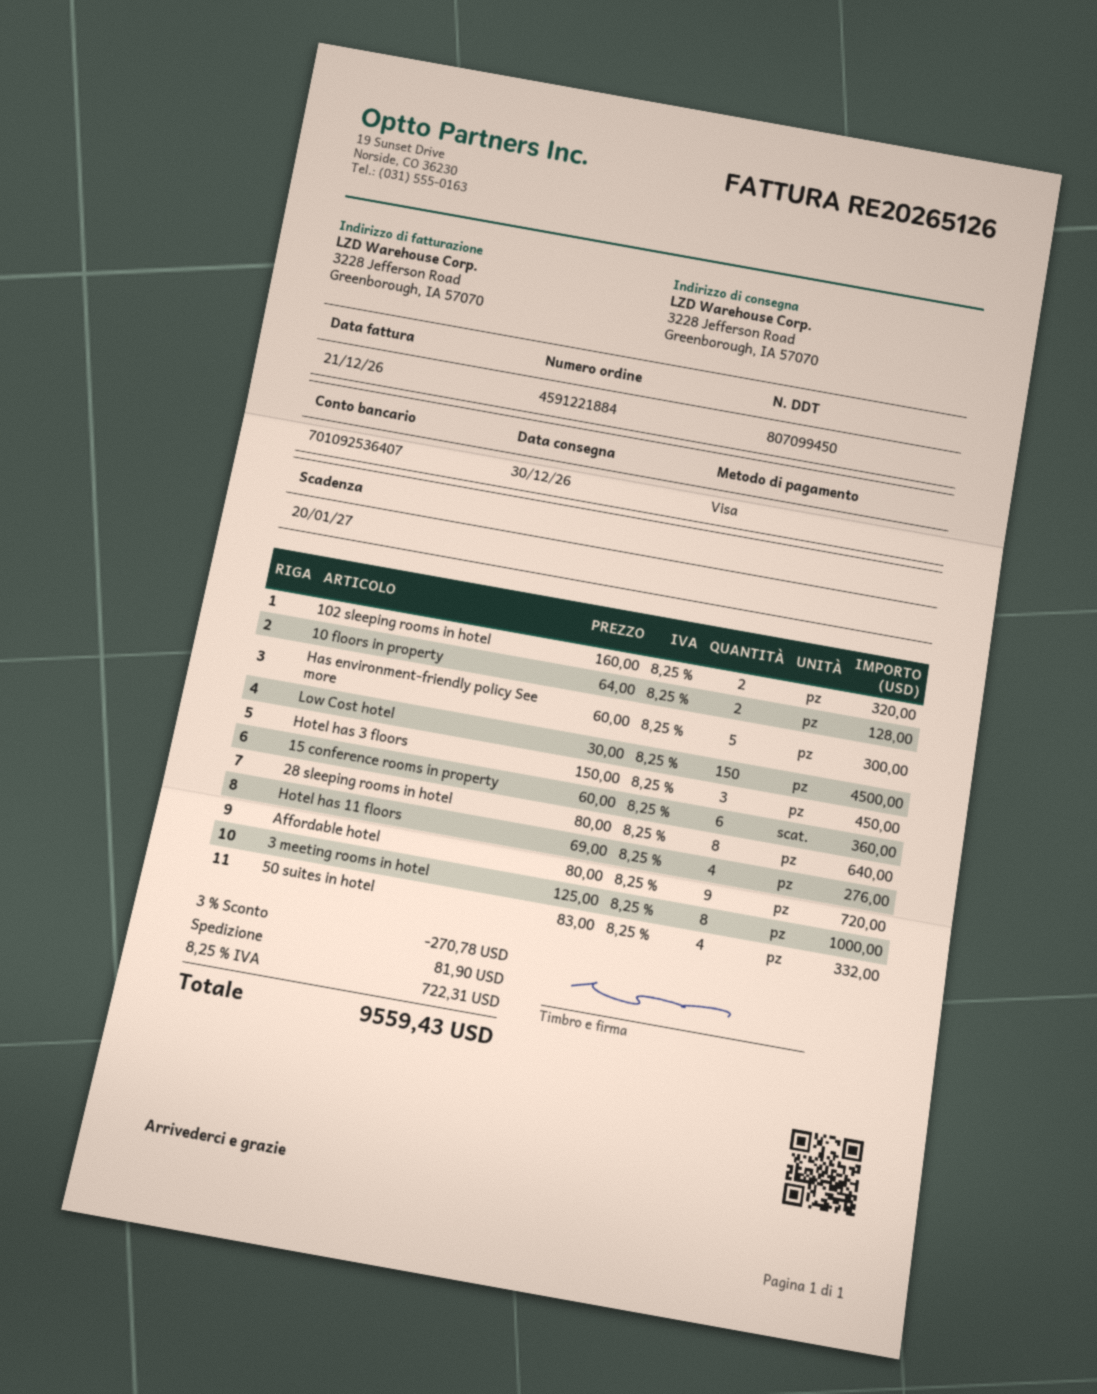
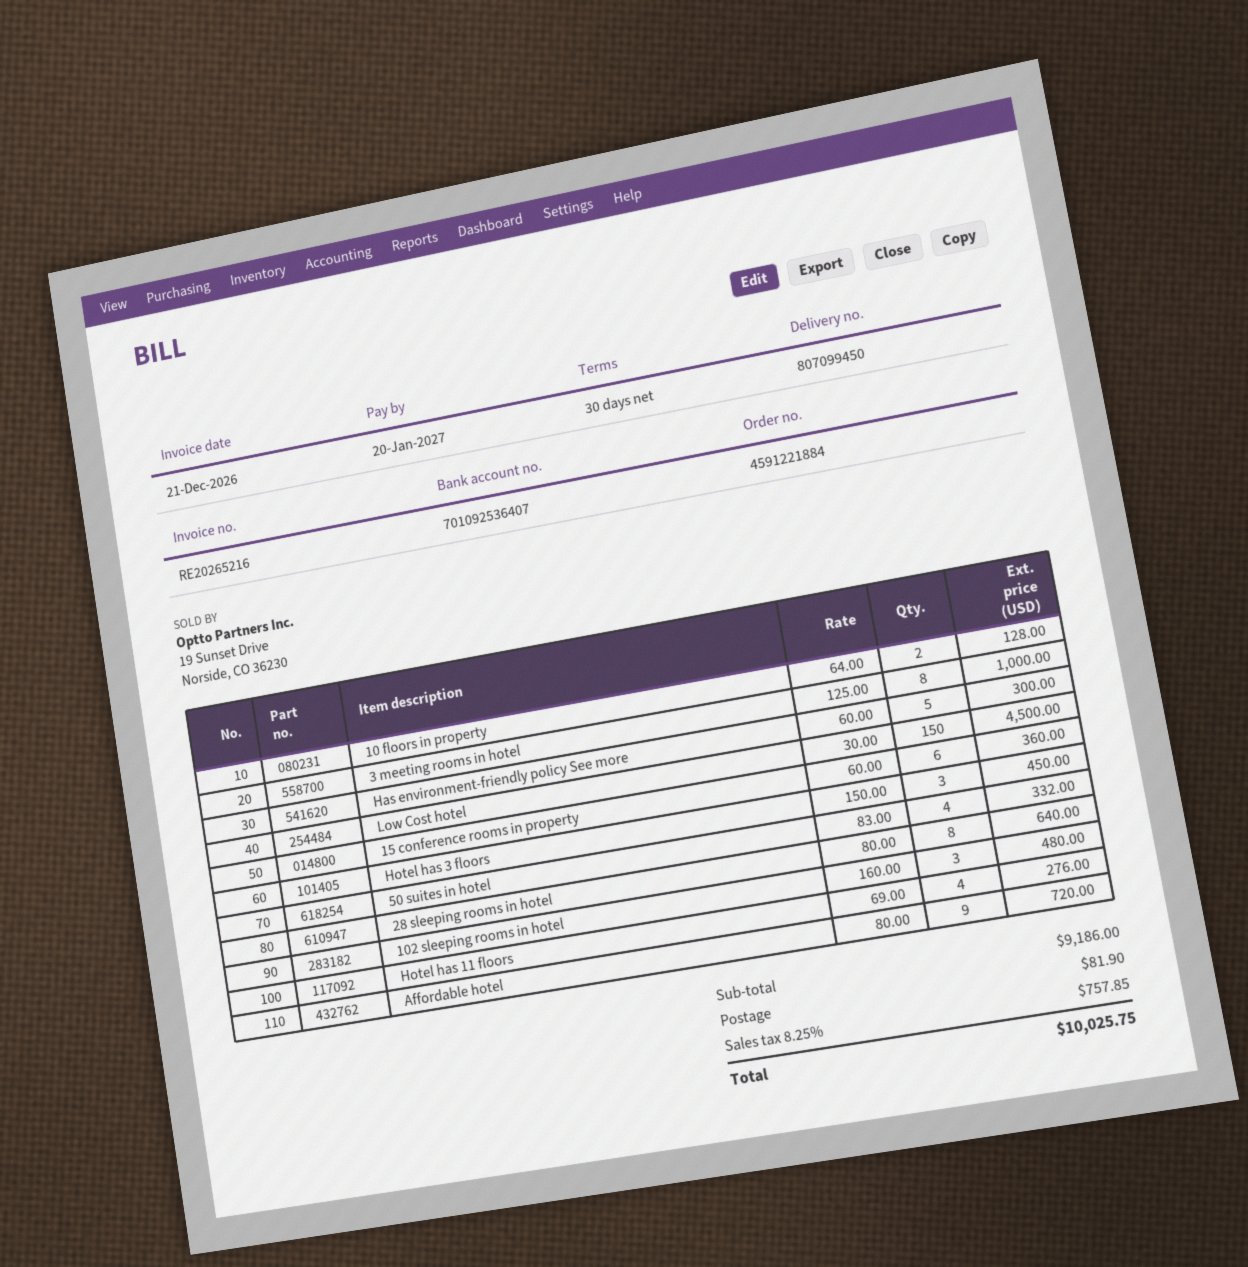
invoice number: RE20265126 -> RE20265216
102 sleeping rooms in hotel: 2 x 160.00 = 320.00 -> 3 x 160.00 = 480.00
discount: 3% = 270.78 -> none
tax: 8.25% = 722.31 -> 8.25% = 757.85
total: 9559.43 -> 10025.75

